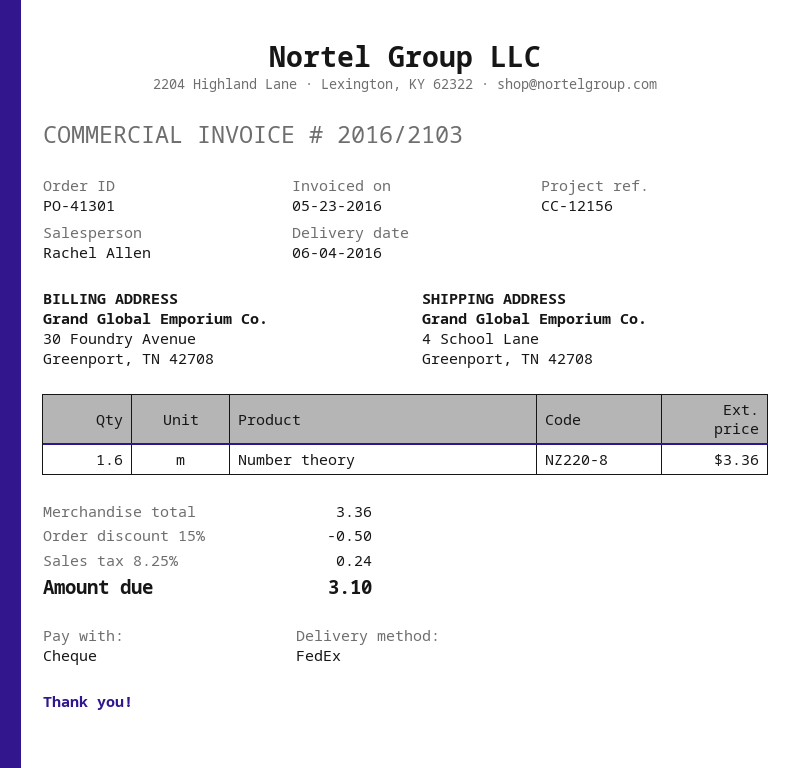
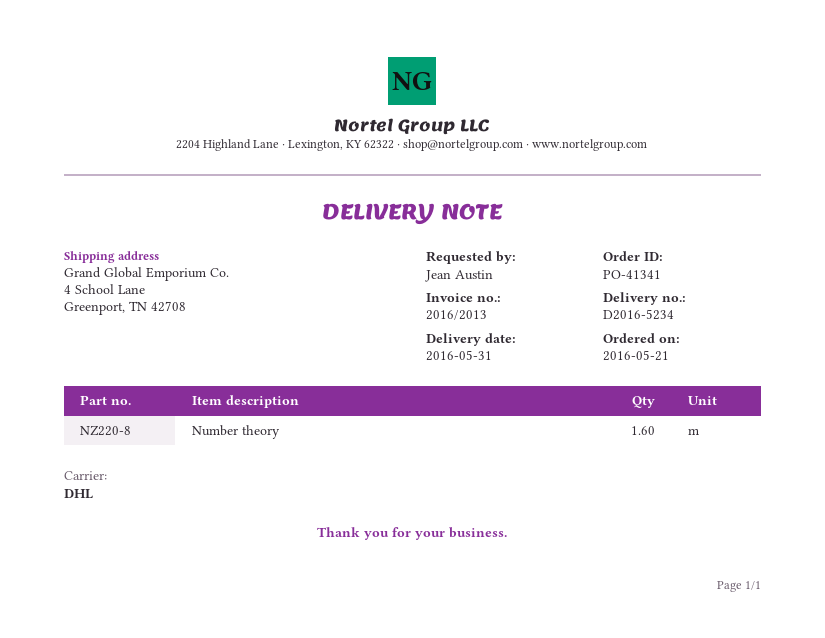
order number: PO-41301 -> PO-41341
delivery date: 2016-06-04 -> 2016-05-31
invoice number: 2016/2103 -> 2016/2013
shipping method: FedEx -> DHL

